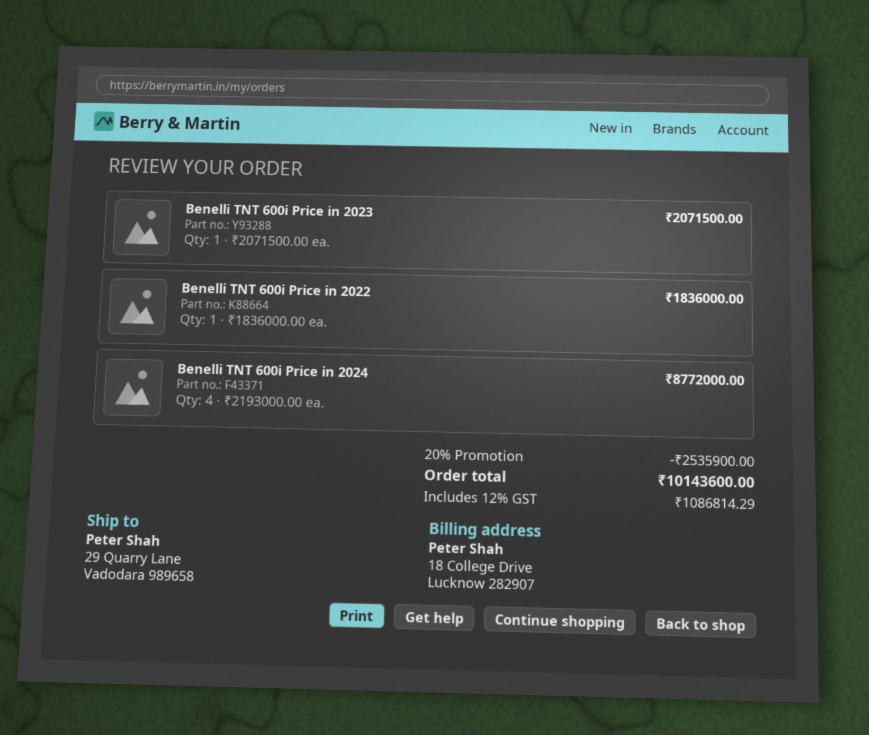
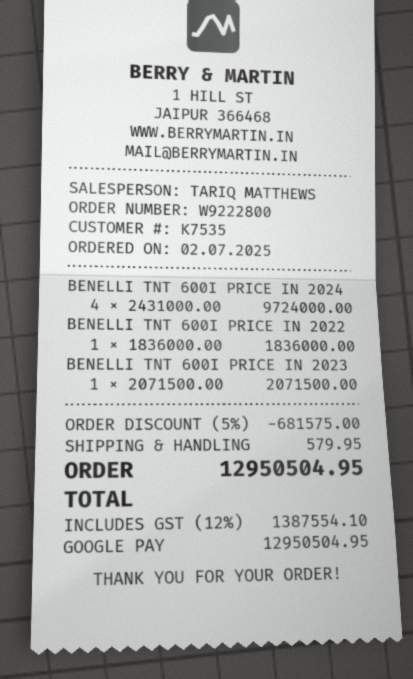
Benelli TNT 600i Price in 2024: 4 x 2193000.00 = 8772000.00 -> 4 x 2431000.00 = 9724000.00
discount: 20% = 2535900.00 -> 5% = 681575.00
shipping: none -> 579.95
tax: 12% = 1086814.29 -> 12% = 1387554.10
total: 10143600.00 -> 12950504.95

